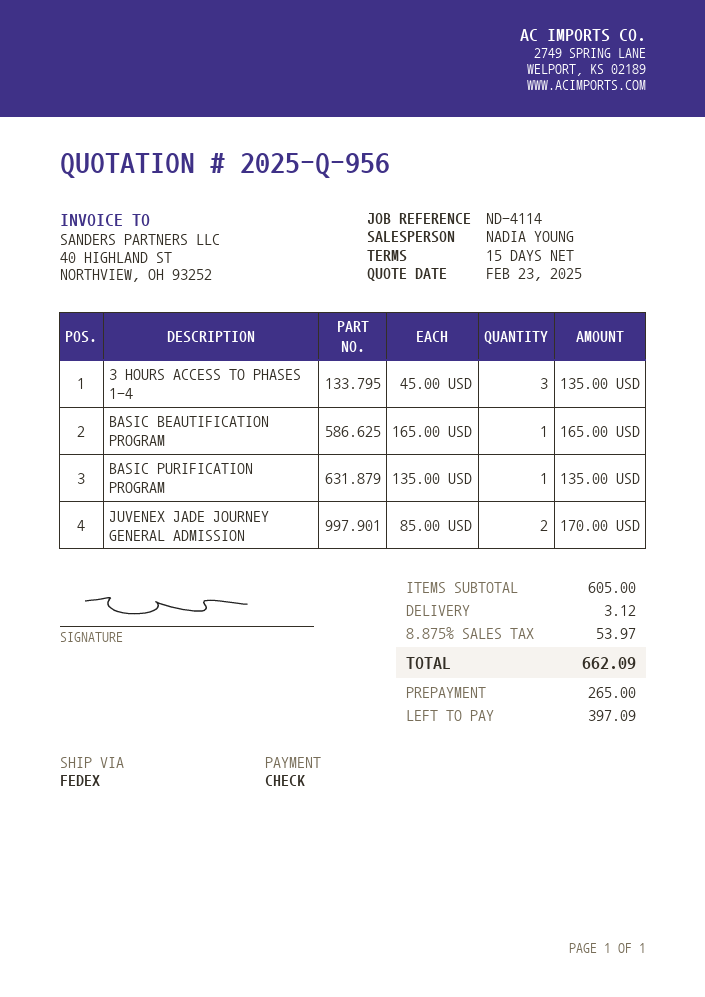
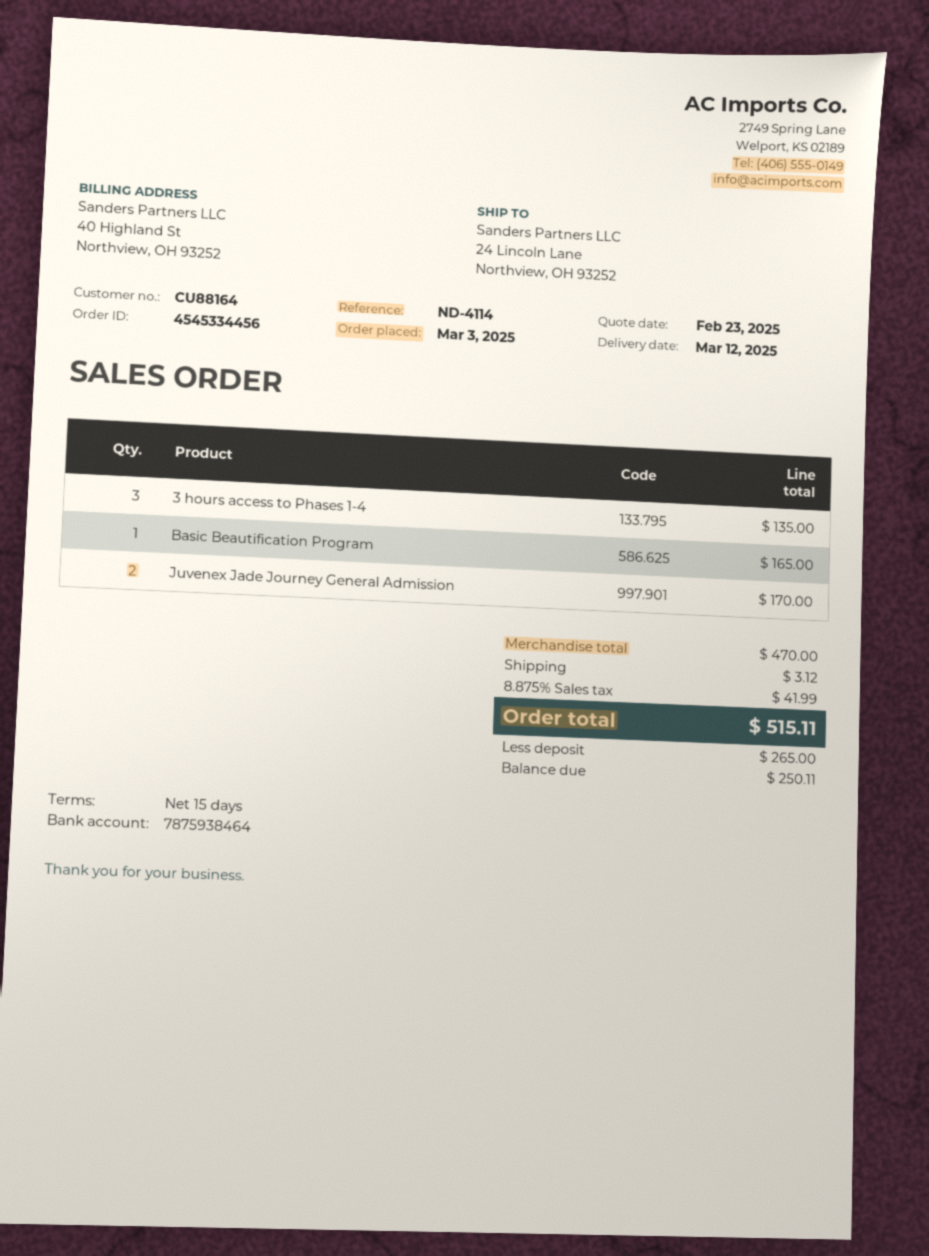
BASIC PURIFICATION PROGRAM: 1 for 135.00 -> none
subtotal: 605.00 -> 470.00
tax: 8.875% = 53.97 -> 8.875% = 41.99
total: 662.09 -> 515.11
balance: 397.09 -> 250.11

